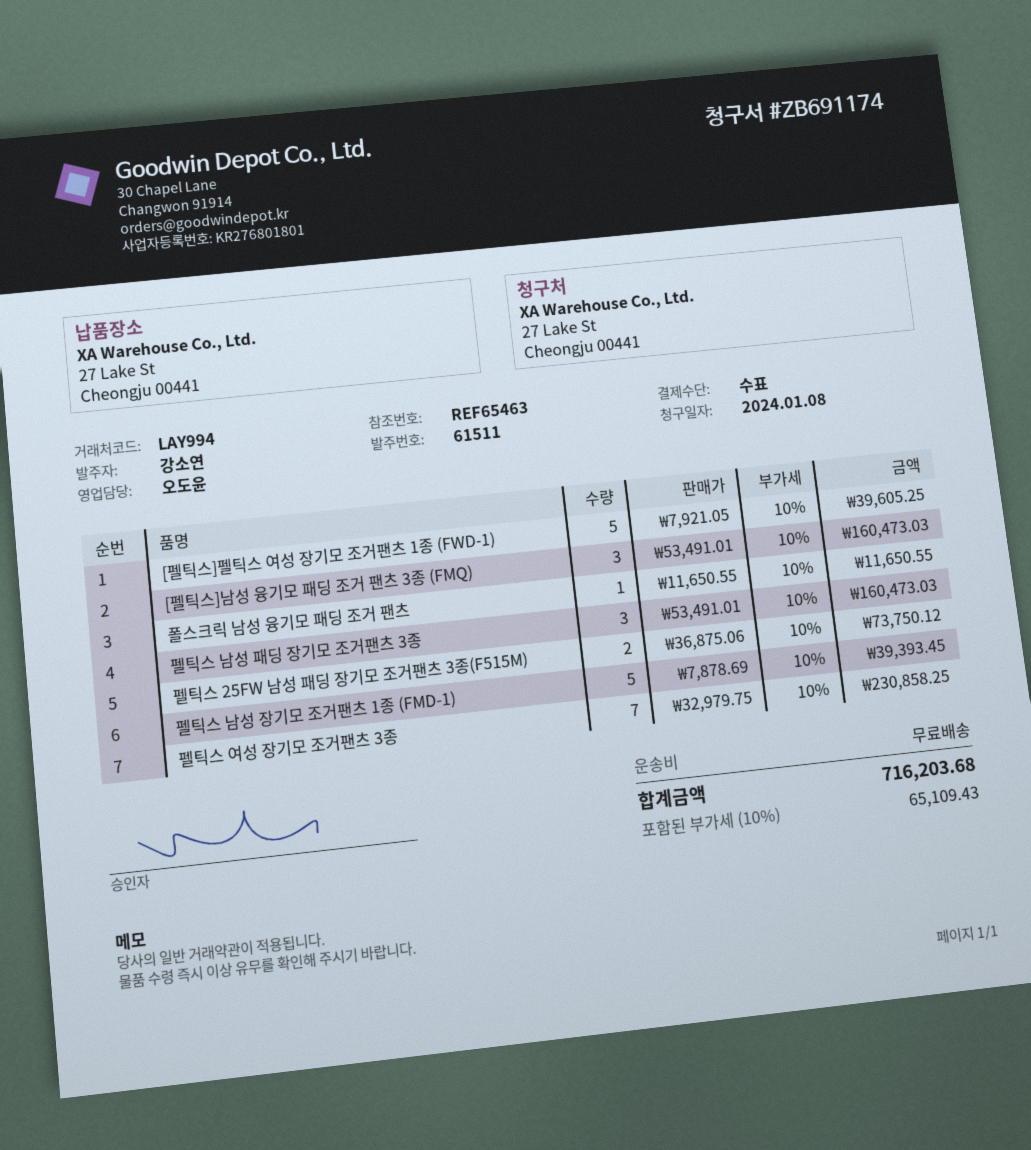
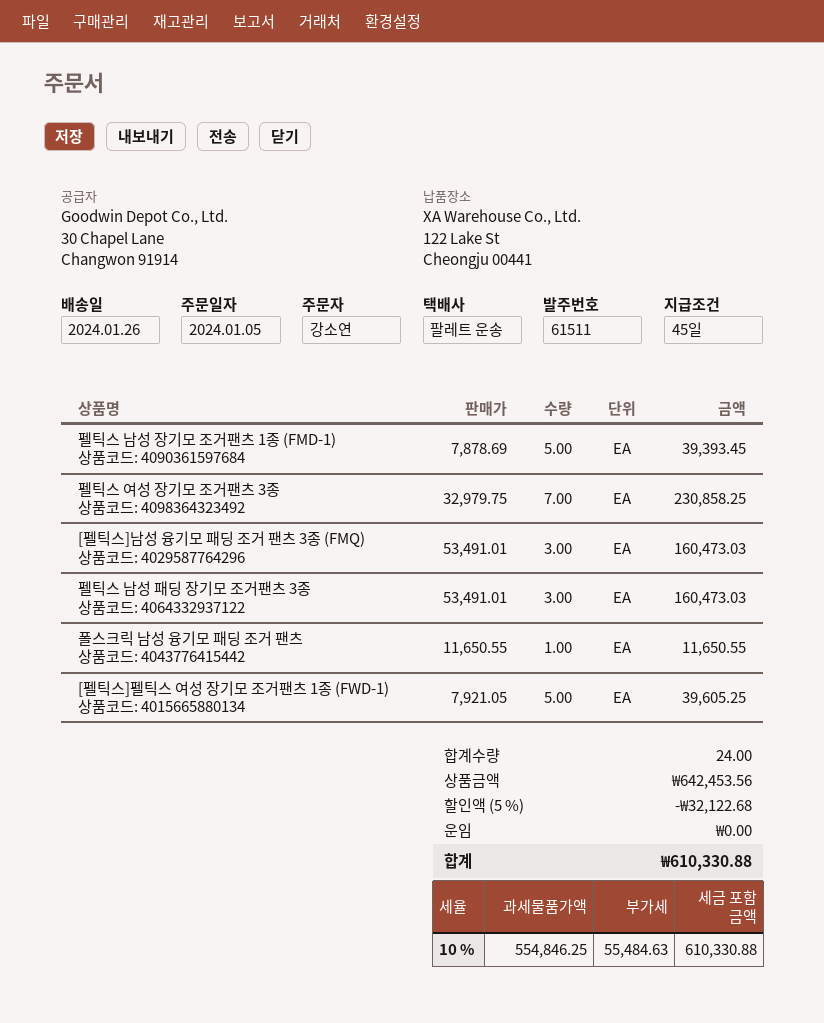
ship to: 27 Lake St, Cheongju 00441 -> 122 Lake St, Cheongju 00441
펠틱스 25FW 남성 패딩 장기모 조거팬츠 3종(F515M): 2 x 36875.06 = 73750.12 -> none
discount: none -> 5% = 32122.68
tax: 10% = 65109.43 -> 10% = 55484.63
total: 716203.68 -> 610330.88

